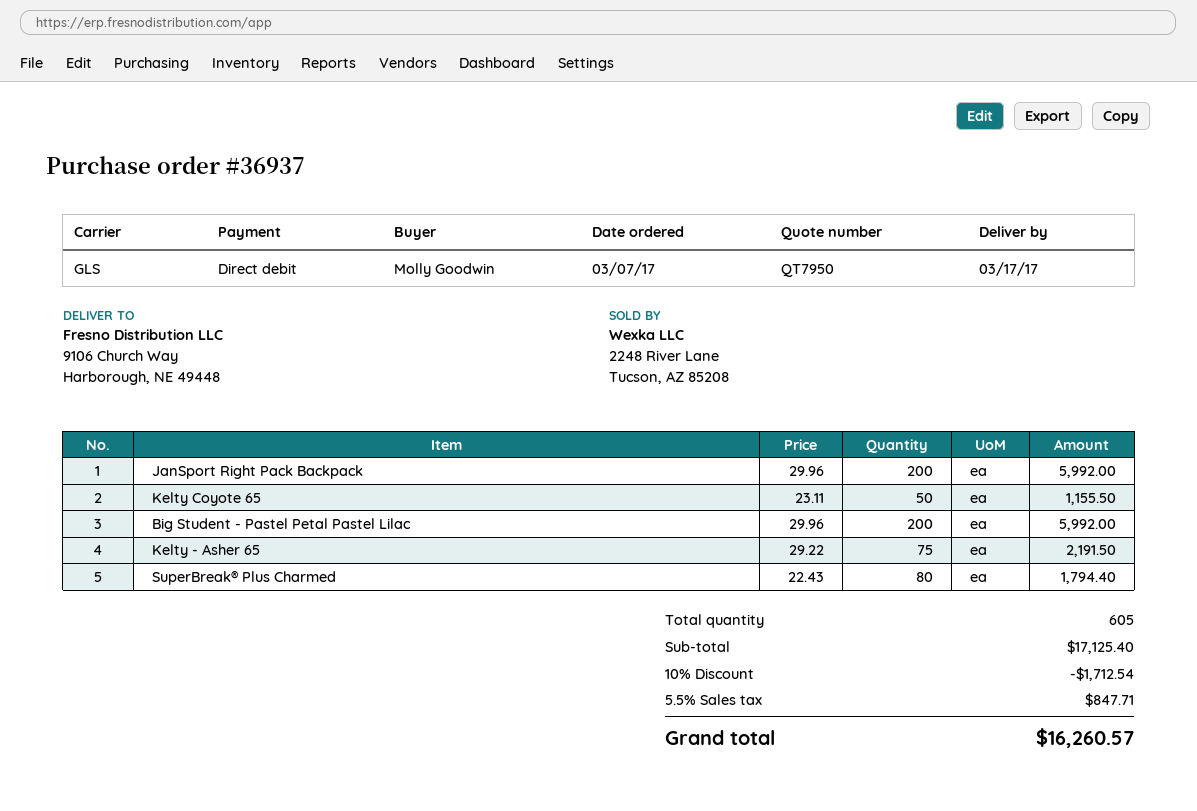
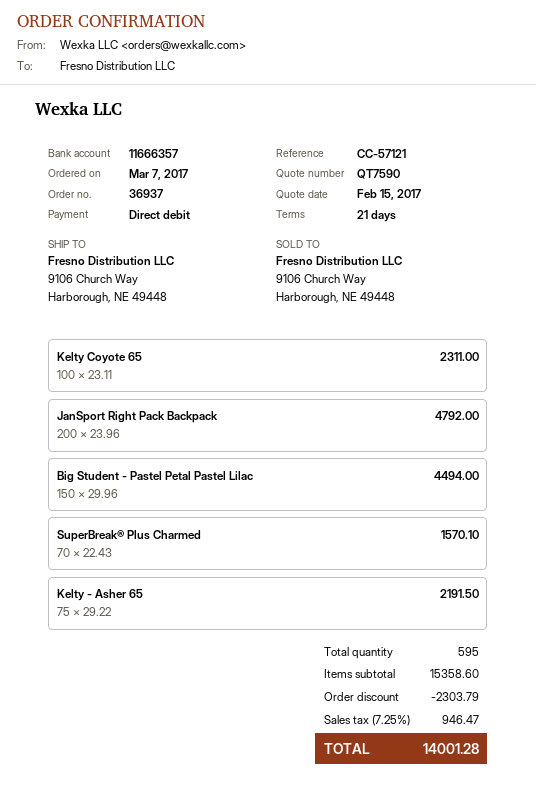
quote number: QT7950 -> QT7590
JanSport Right Pack Backpack: 200 x 29.96 = 5992.00 -> 200 x 23.96 = 4792.00
Kelty Coyote 65: 50 x 23.11 = 1155.50 -> 100 x 23.11 = 2311.00
Big Student - Pastel Petal Pastel Lilac: 200 x 29.96 = 5992.00 -> 150 x 29.96 = 4494.00
SuperBreak® Plus Charmed: 80 x 22.43 = 1794.40 -> 70 x 22.43 = 1570.10
total quantity: 605 -> 595
subtotal: 17125.40 -> 15358.60
discount: 1712.54 -> 2303.79
tax: 5.5% = 847.71 -> 7.25% = 946.47
total: 16260.57 -> 14001.28

